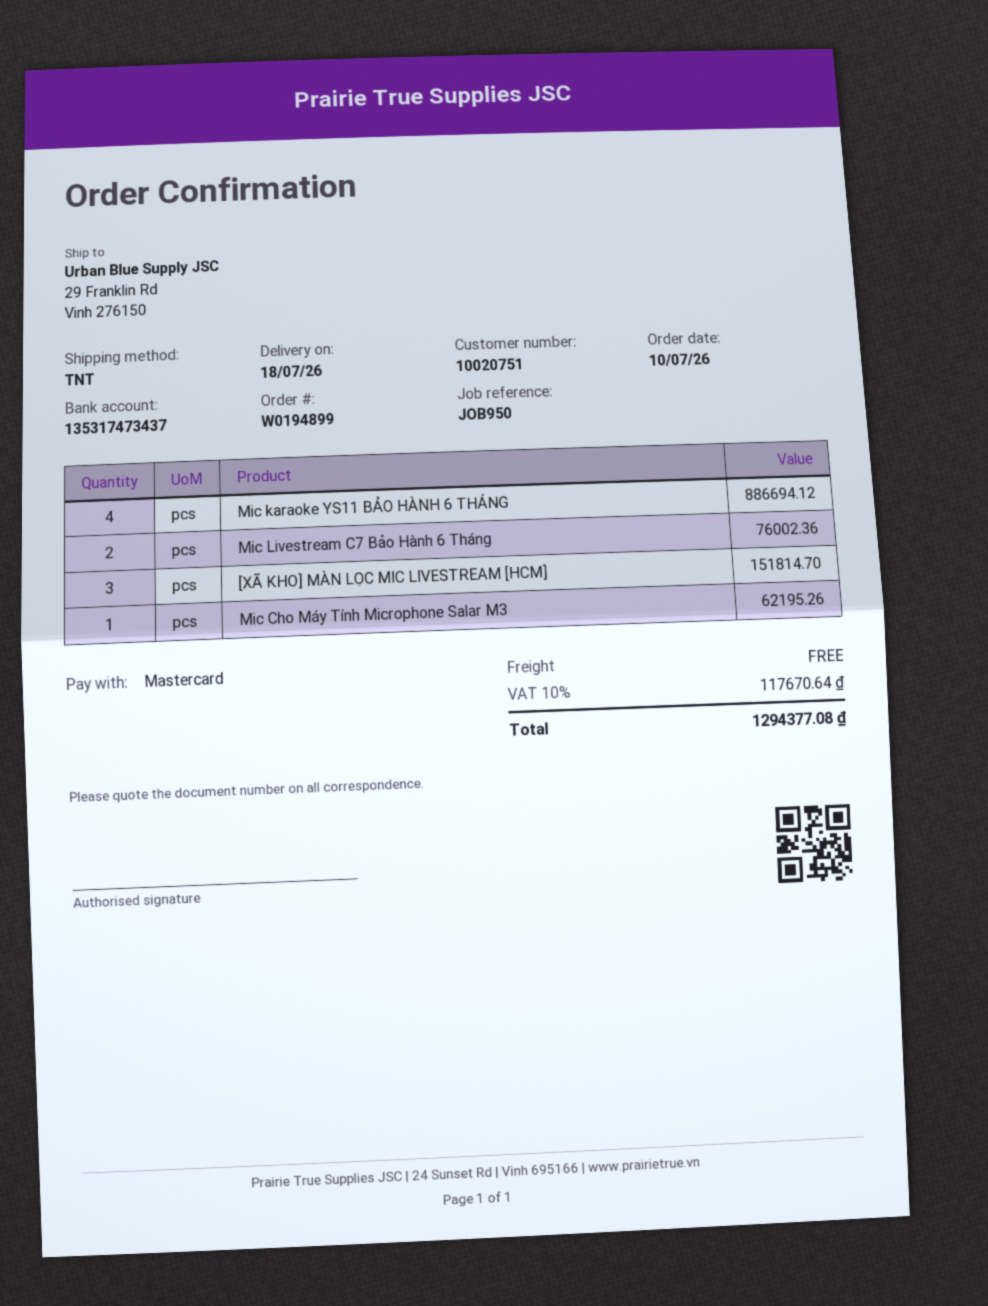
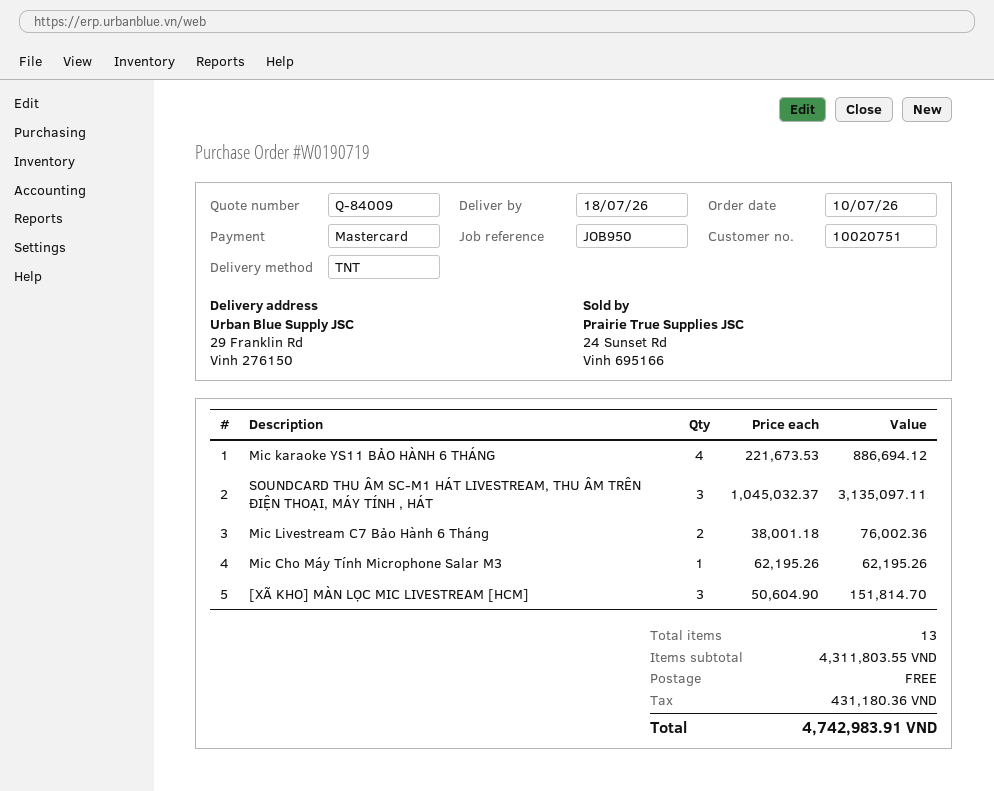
order number: W0194899 -> W0190719
SOUNDCARD THU ÂM SC-M1 HÁT LIVESTREAM, THU ÂM TRÊN ĐIỆN THOẠI, MÁY TÍNH , HÁT: none -> 3 for 3135097.11
tax: 117670.64 -> 431180.36
total: 1294377.08 -> 4742983.91

